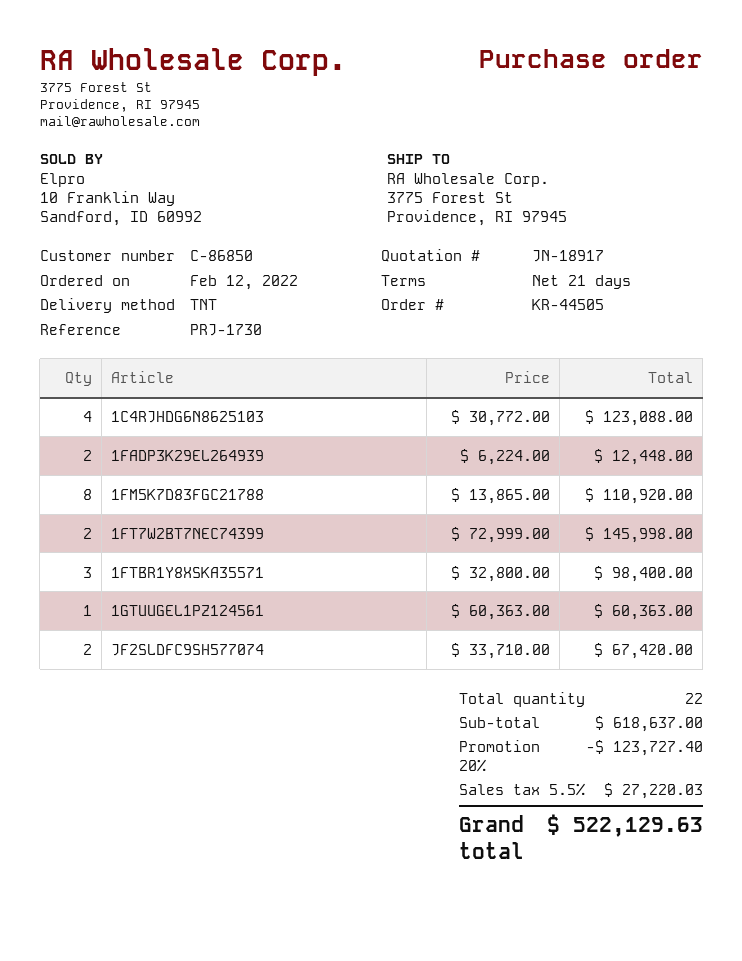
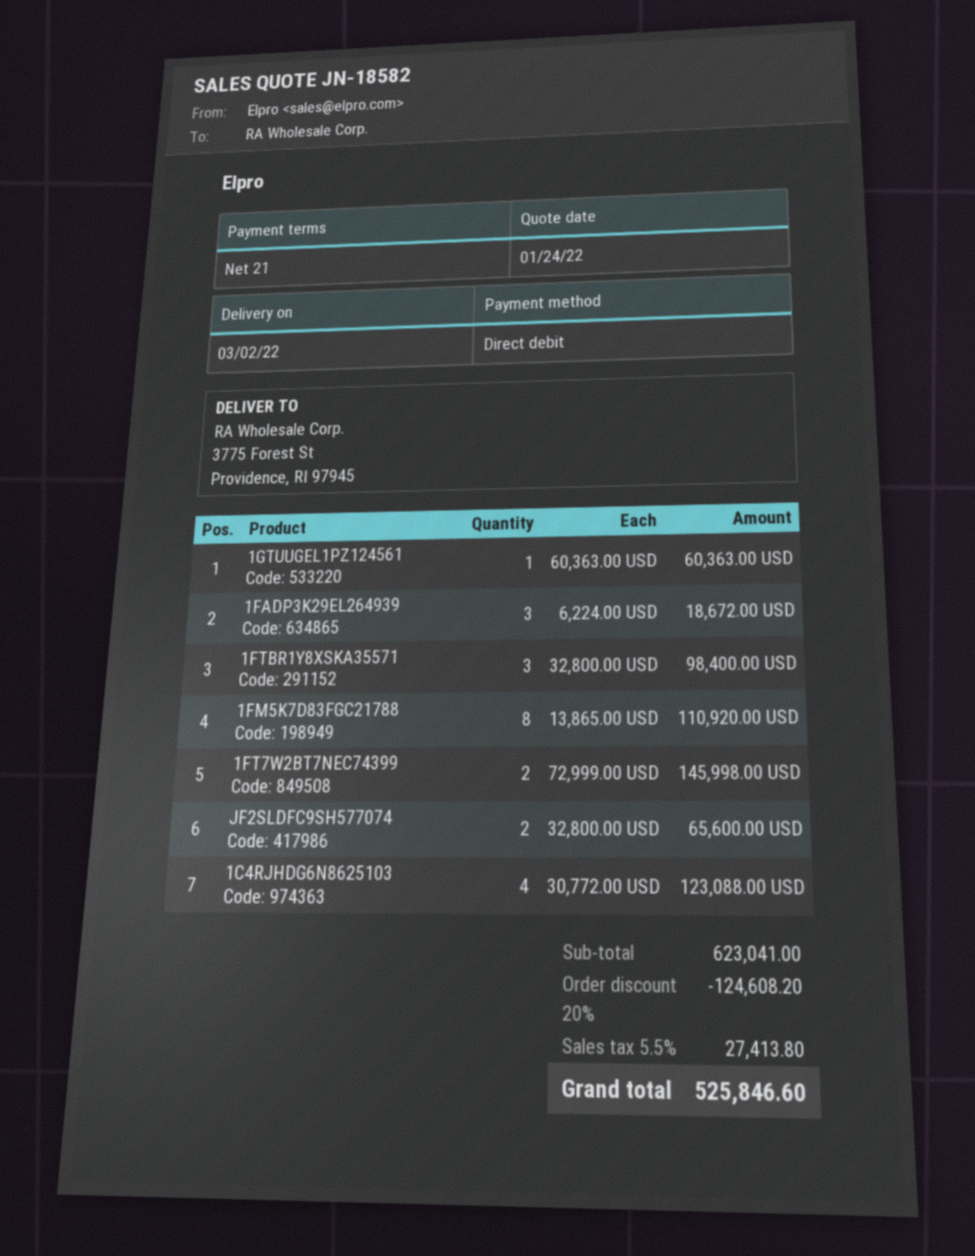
quote number: JN-18917 -> JN-18582
1FADP3K29EL264939: 2 x 6224.00 = 12448.00 -> 3 x 6224.00 = 18672.00
JF2SLDFC9SH577074: 2 x 33710.00 = 67420.00 -> 2 x 32800.00 = 65600.00
subtotal: 618637.00 -> 623041.00
discount: 20% = 123727.40 -> 20% = 124608.20
tax: 5.5% = 27220.03 -> 5.5% = 27413.80
total: 522129.63 -> 525846.60

